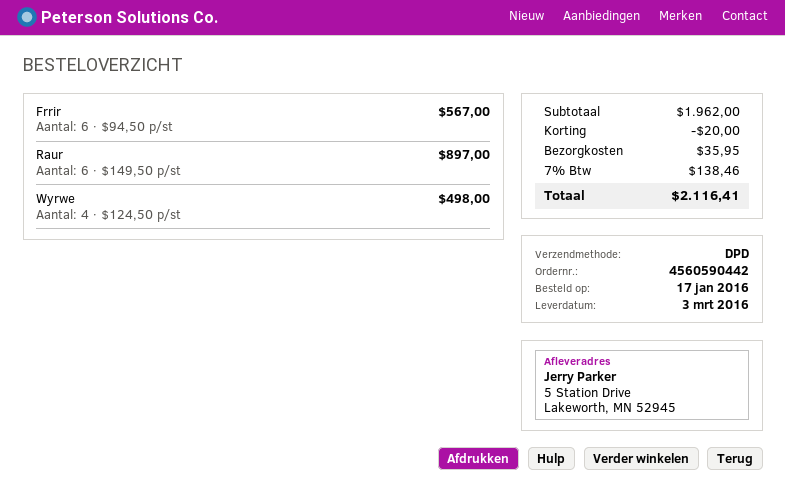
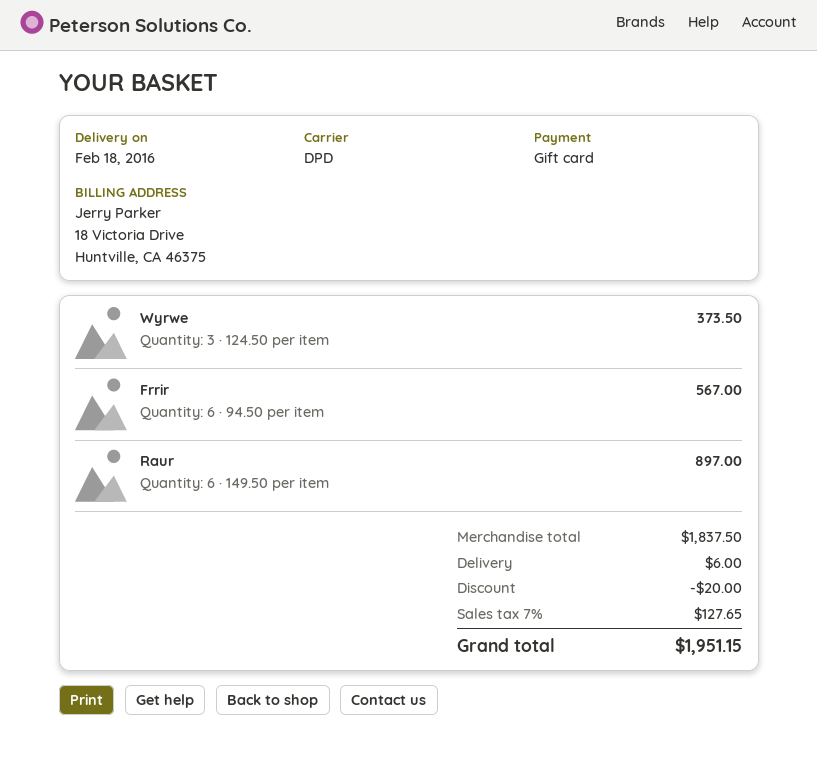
delivery date: 2016-03-03 -> 2016-02-18
Wyrwe: 4 x 124.50 = 498.00 -> 3 x 124.50 = 373.50
subtotal: 1962.00 -> 1837.50
shipping: 35.95 -> 6.00
tax: 7% = 138.46 -> 7% = 127.65
total: 2116.41 -> 1951.15

